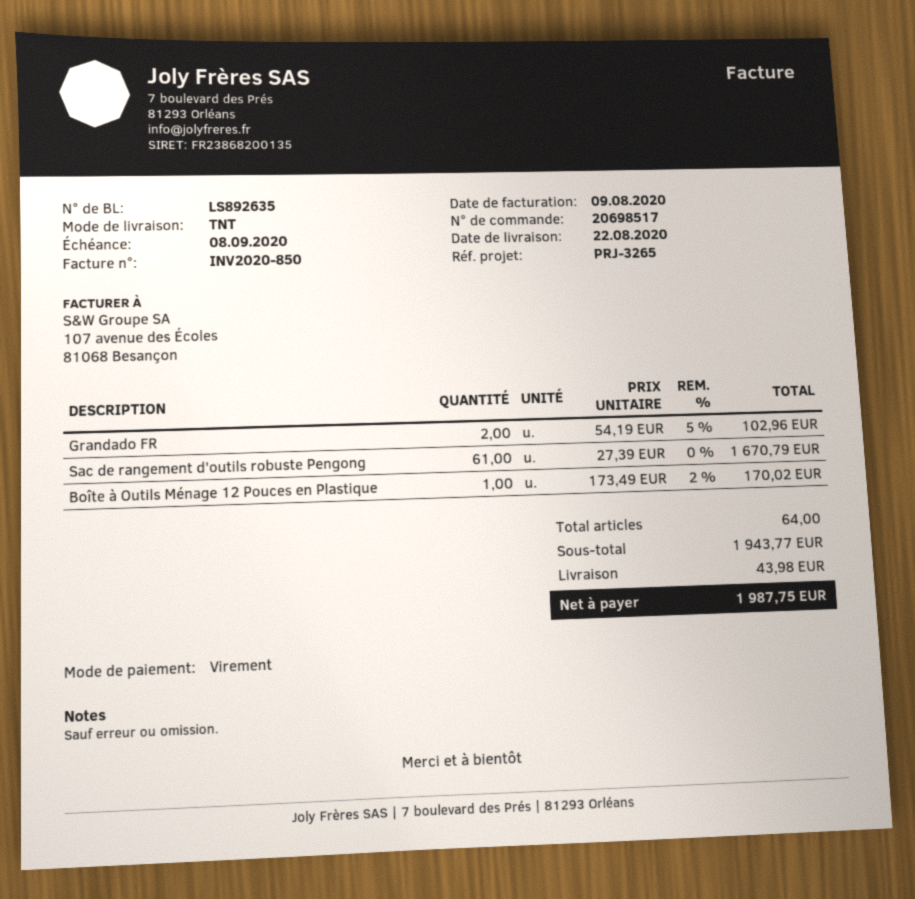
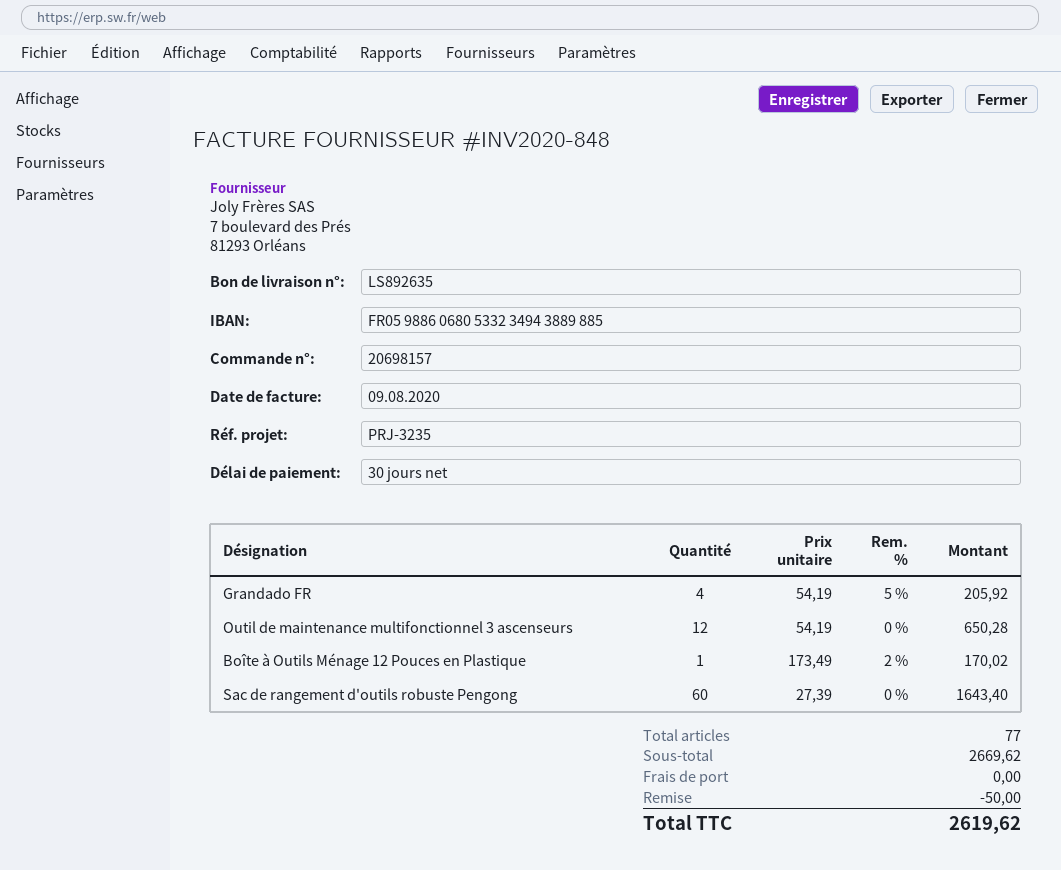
order number: 20698517 -> 20698157
invoice number: INV2020-850 -> INV2020-848
reference: PRJ-3265 -> PRJ-3235
Grandado FR: 2 x 54.19 - 5% = 102.96 -> 4 x 54.19 - 5% = 205.92
Sac de rangement d'outils robuste Pengong: 61 x 27.39 = 1670.79 -> 60 x 27.39 = 1643.40
Outil de maintenance multifonctionnel 3 ascenseurs: none -> 12 x 54.19 = 650.28
total quantity: 64 -> 77
subtotal: 1943.77 -> 2669.62
discount: none -> 50.00
shipping: 43.98 -> 0.00
total: 1987.75 -> 2619.62

